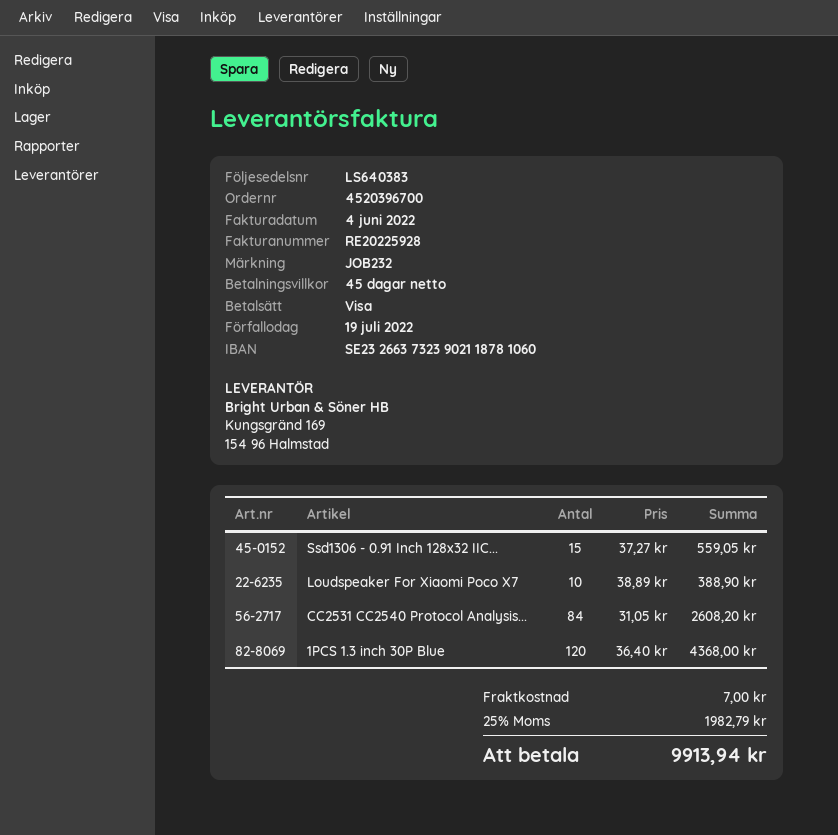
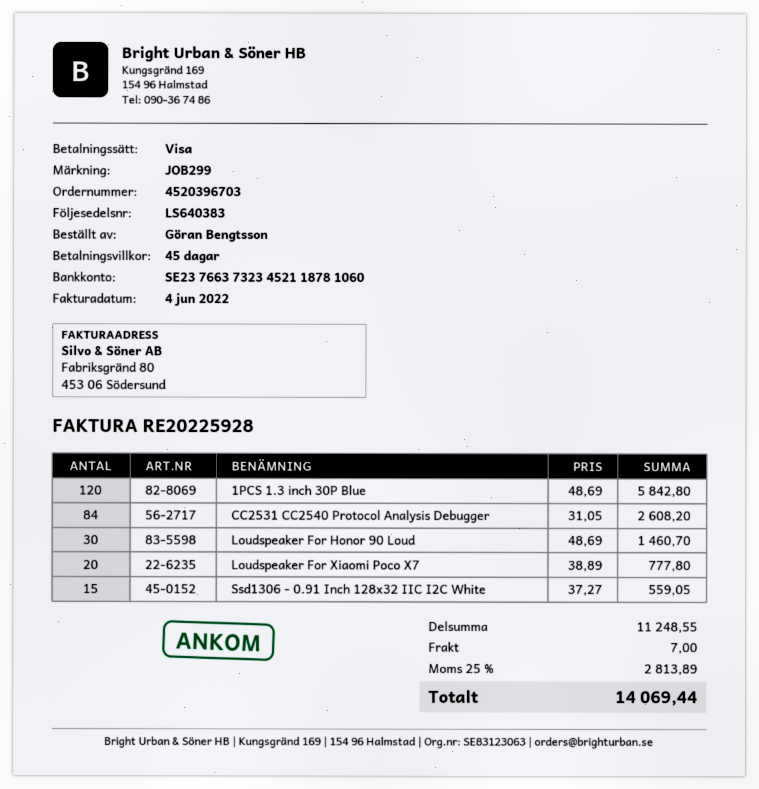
order number: 4520396700 -> 4520396703
reference: JOB232 -> JOB299
bank account: SE2326637323902118781060 -> SE2376637323452118781060
Loudspeaker For Xiaomi Poco X7: 10 x 38.89 = 388.90 -> 20 x 38.89 = 777.80
1PCS 1.3 inch 30P Blue: 120 x 36.40 = 4368.00 -> 120 x 48.69 = 5842.80
Loudspeaker For Honor 90 Loud: none -> 30 x 48.69 = 1460.70
tax: 25% = 1982.79 -> 25% = 2813.89
total: 9913.94 -> 14069.44

